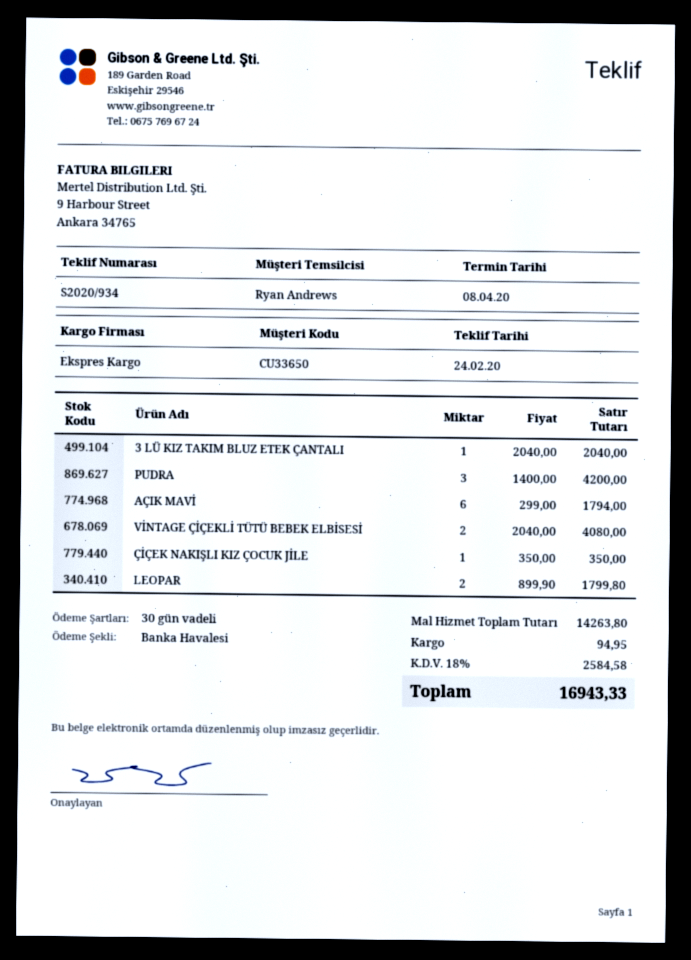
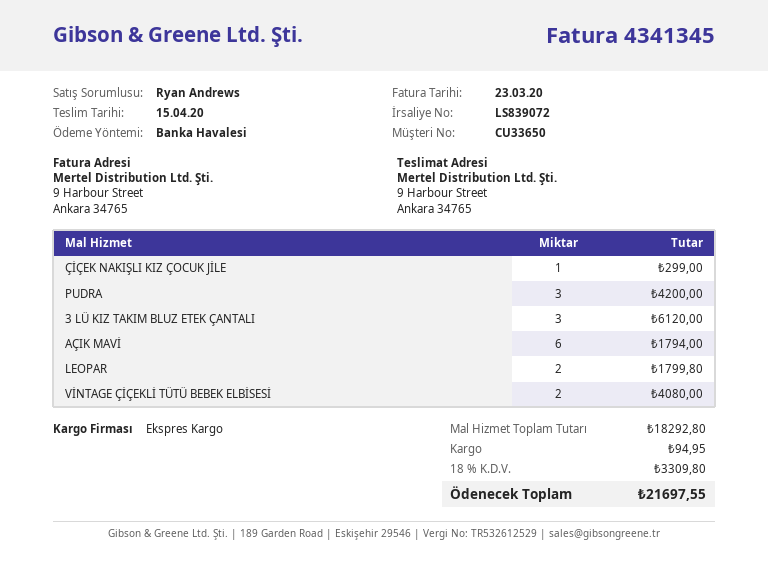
delivery date: 2020-04-08 -> 2020-04-15
3 LÜ KIZ TAKIM BLUZ ETEK ÇANTALI: 1 for 2040.00 -> 3 for 6120.00
ÇİÇEK NAKIŞLI KIZ ÇOCUK JİLE: 1 for 350.00 -> 1 for 299.00
subtotal: 14263.80 -> 18292.80
tax: 18% = 2584.58 -> 18% = 3309.80
total: 16943.33 -> 21697.55

